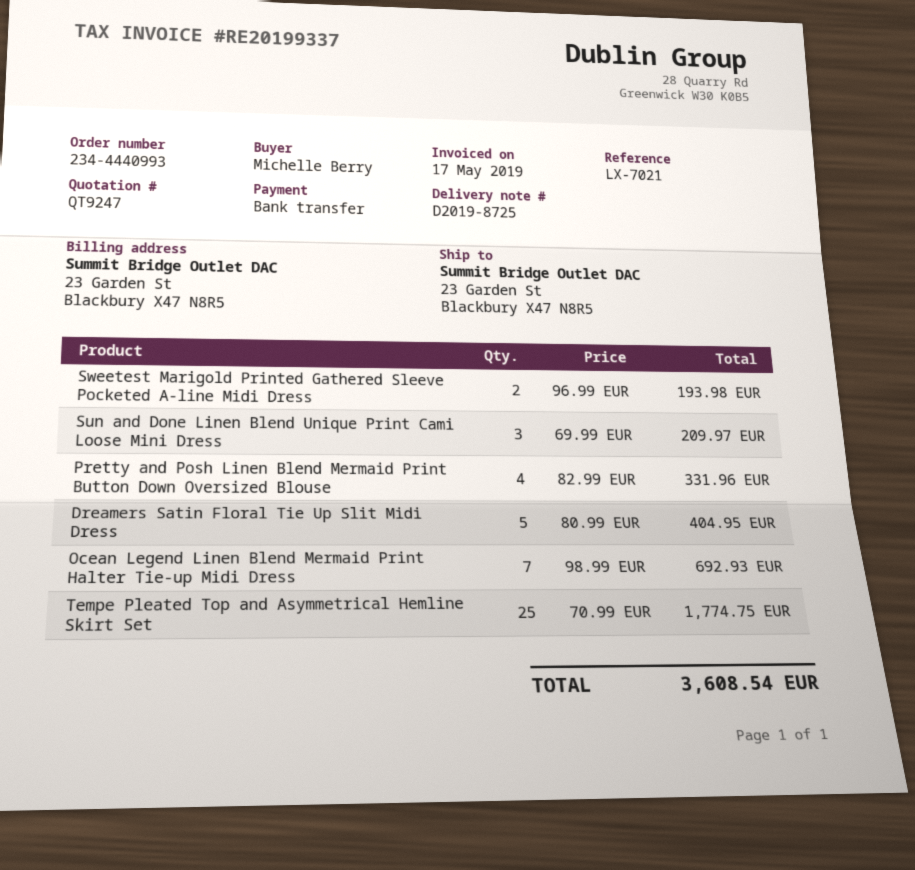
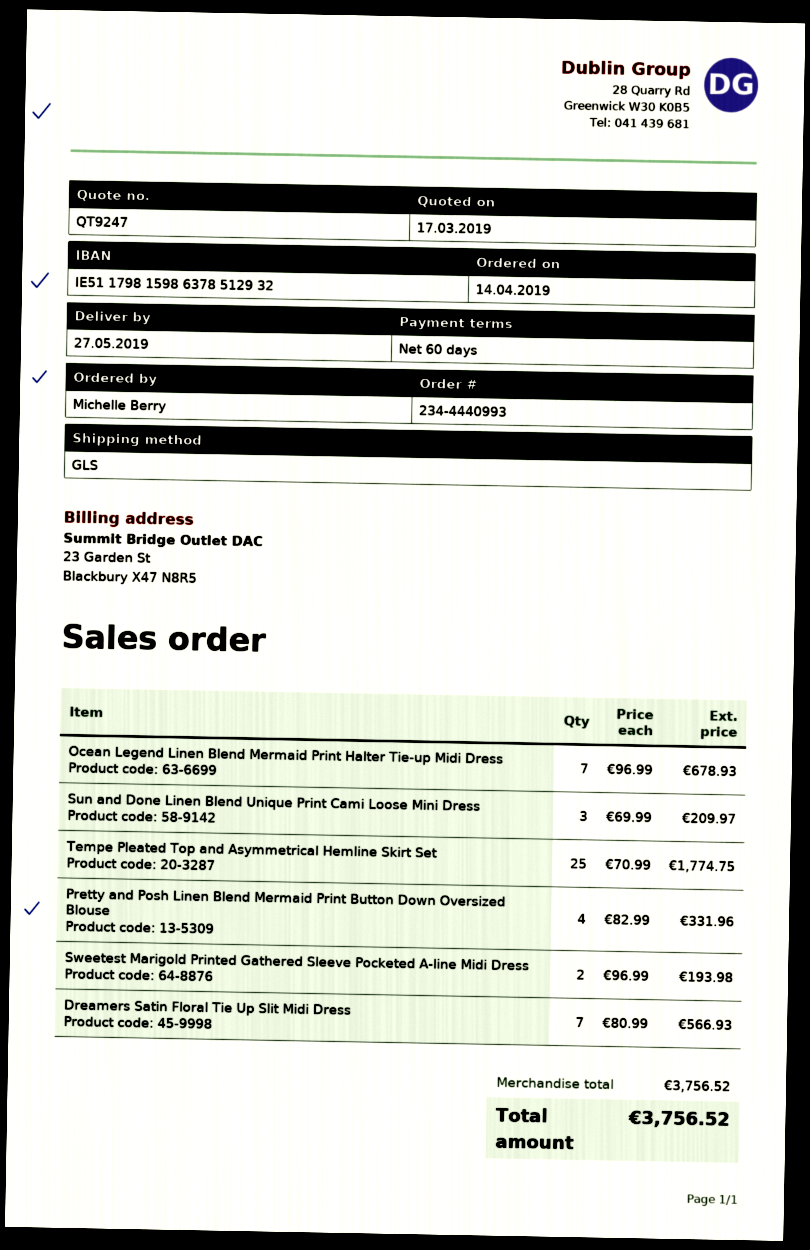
Dreamers Satin Floral Tie Up Slit Midi Dress: 5 x 80.99 = 404.95 -> 7 x 80.99 = 566.93
Ocean Legend Linen Blend Mermaid Print Halter Tie-up Midi Dress: 7 x 98.99 = 692.93 -> 7 x 96.99 = 678.93
total: 3608.54 -> 3756.52

